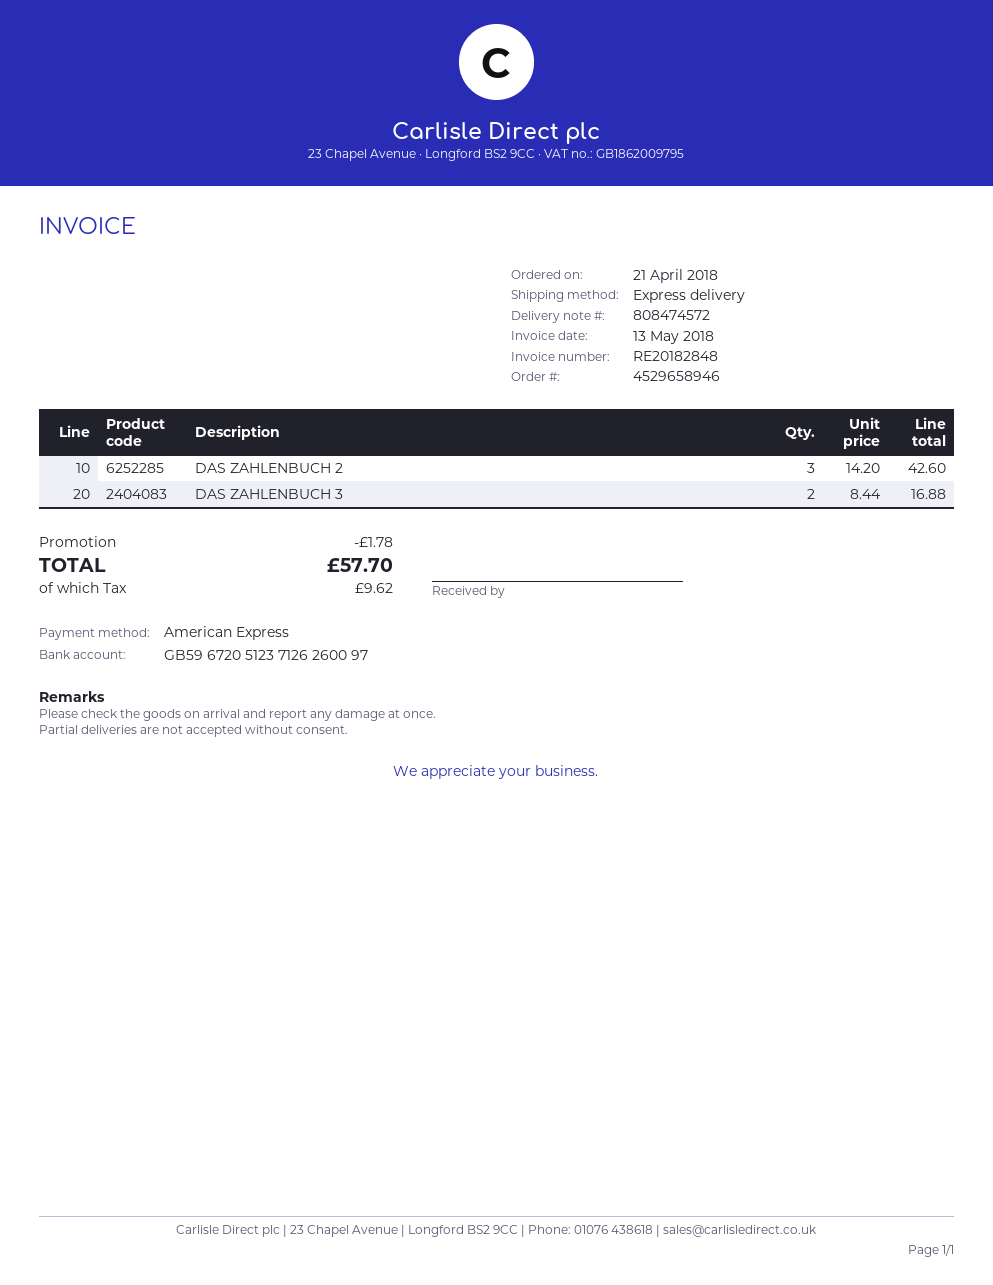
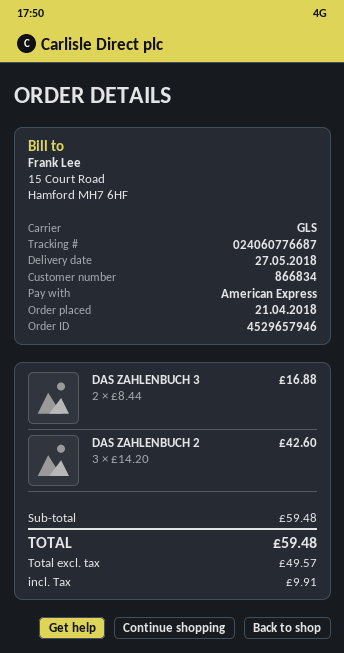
order number: 4529658946 -> 4529657946
shipping method: express -> GLS
discount: 1.78 -> none
tax: 9.62 -> 9.91
total: 57.70 -> 59.48

